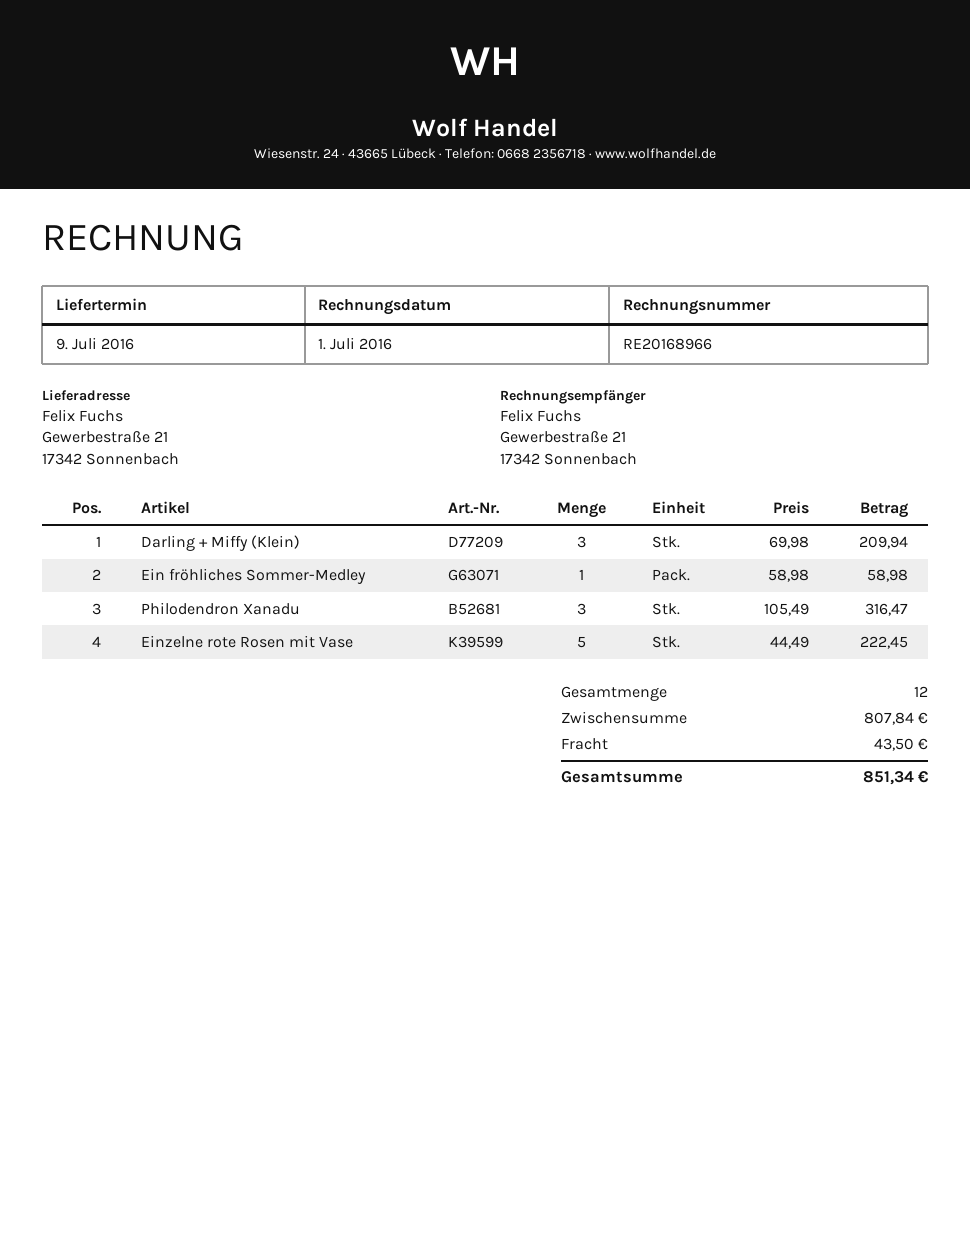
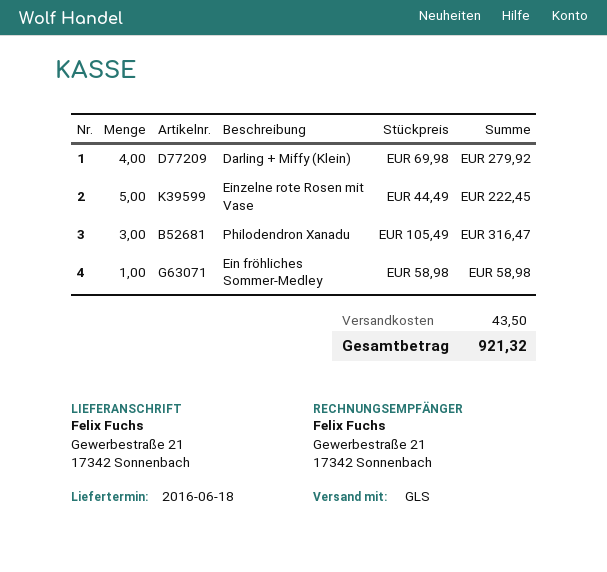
delivery date: 2016-07-09 -> 2016-06-18
Darling + Miffy (Klein): 3 x 69.98 = 209.94 -> 4 x 69.98 = 279.92
total: 851.34 -> 921.32

